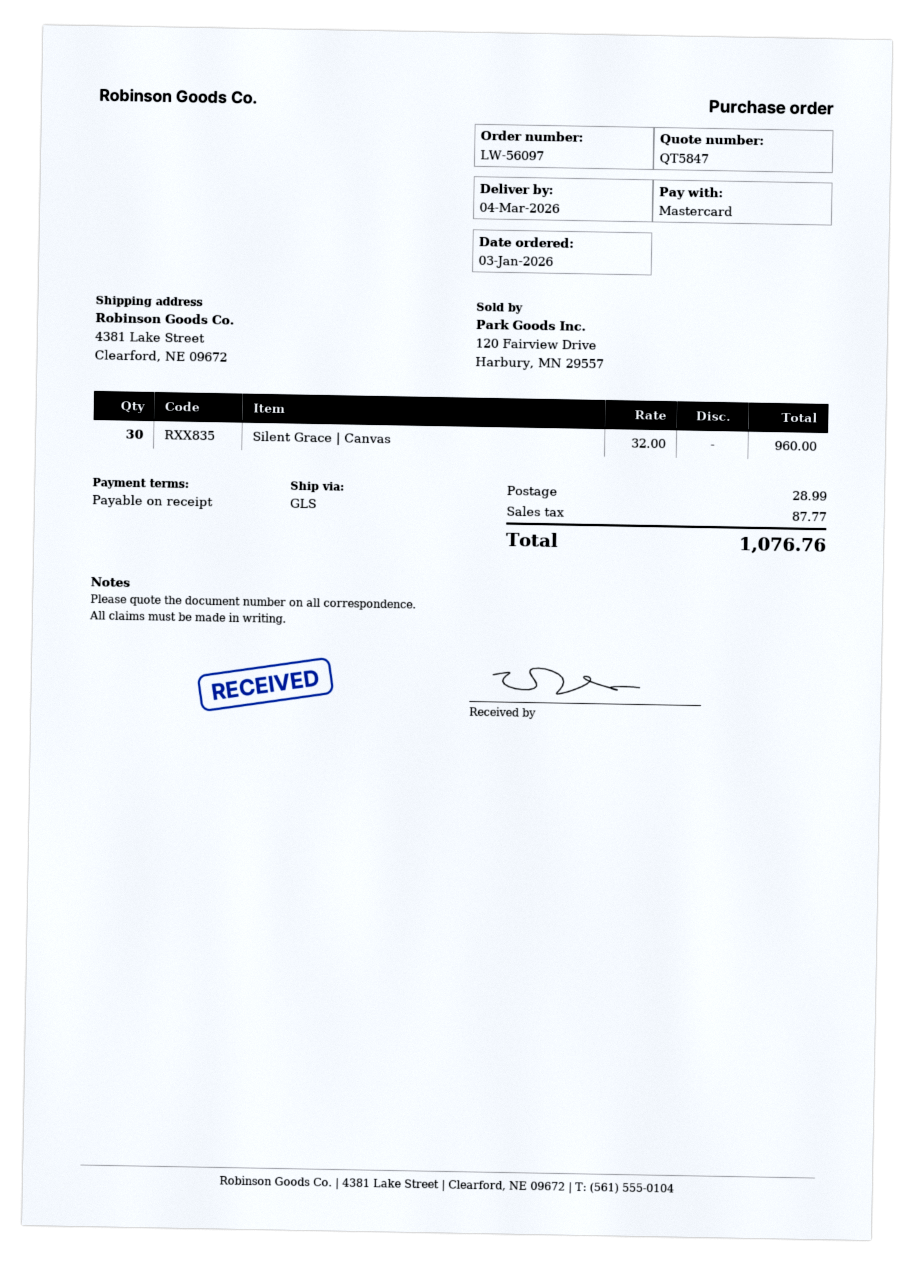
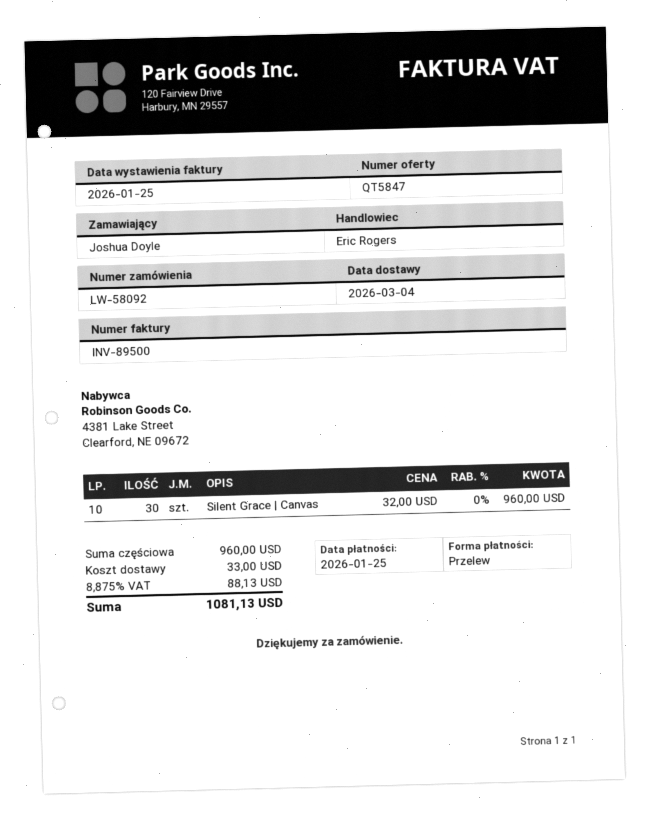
order number: LW-56097 -> LW-58092
payment method: Mastercard -> bank transfer
shipping: 28.99 -> 33.00
tax: 87.77 -> 88.13
total: 1076.76 -> 1081.13

